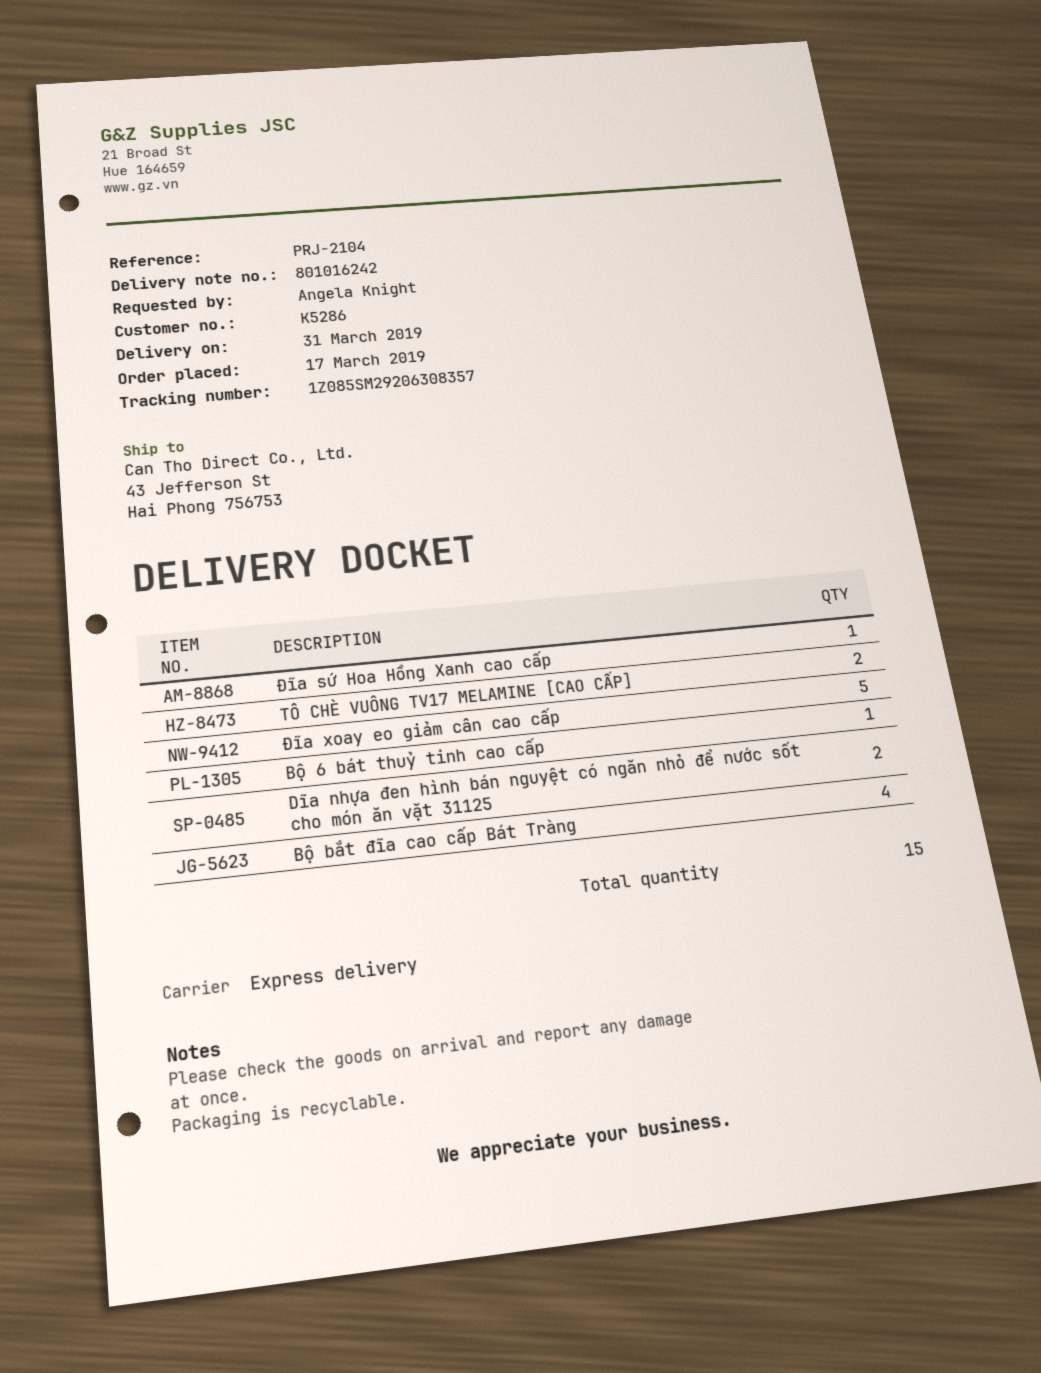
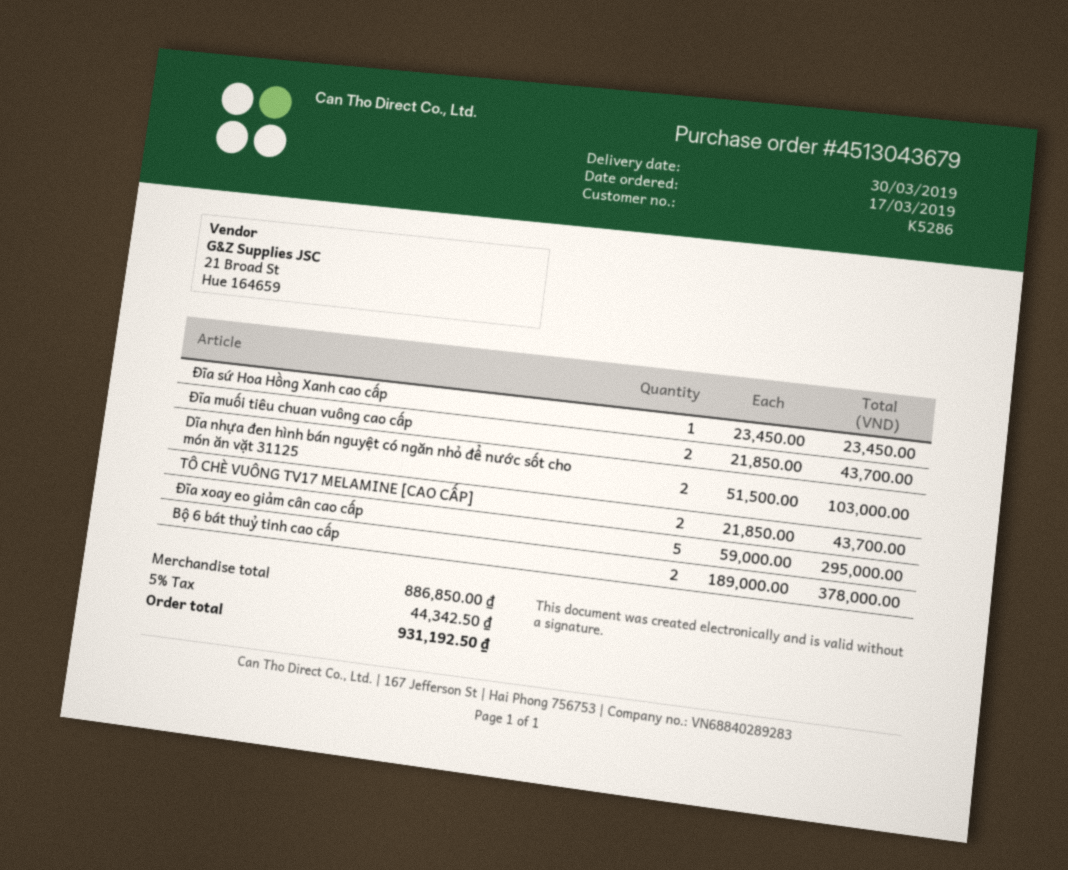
delivery date: 2019-03-31 -> 2019-03-30
Bộ 6 bát thuỷ tinh cao cấp: 1 -> 2
Bộ bắt đĩa cao cấp Bát Tràng: 4 -> none
Đĩa muối tiêu chuan vuông cao cấp: none -> 2

